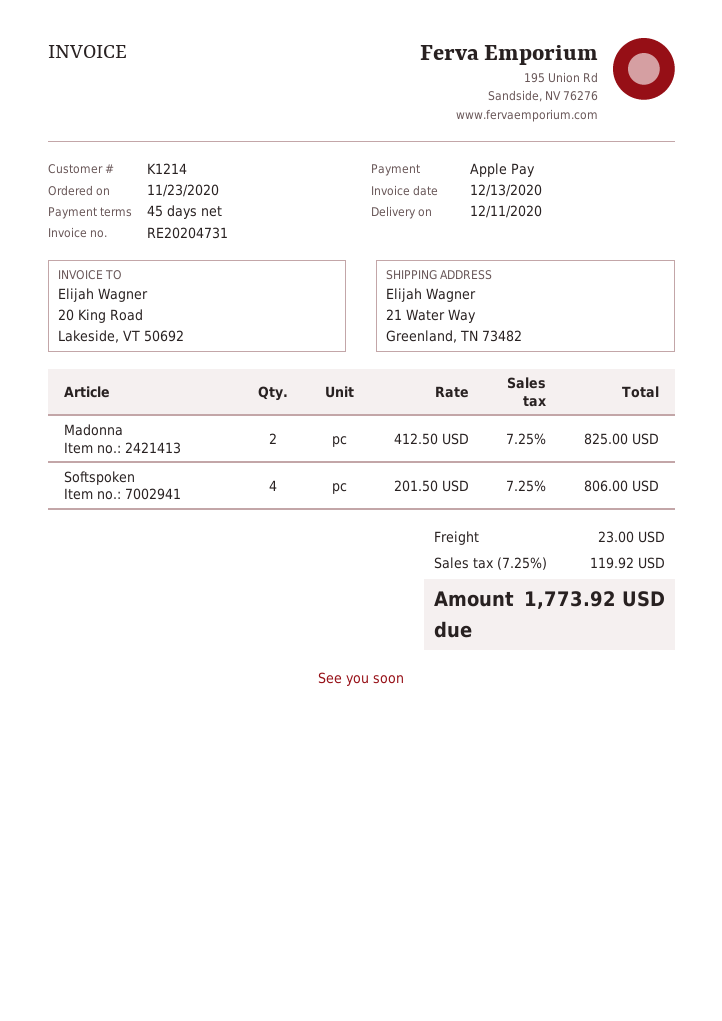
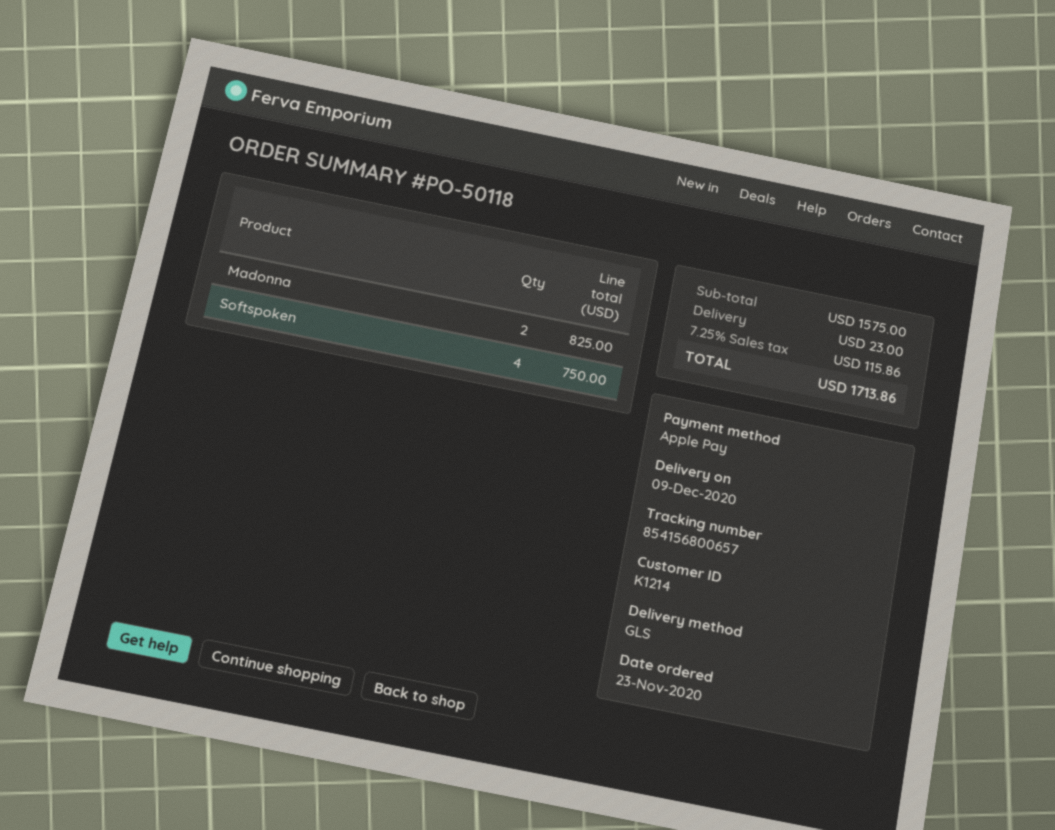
delivery date: 2020-12-11 -> 2020-12-09
Softspoken: 4 for 806.00 -> 4 for 750.00
tax: 7.25% = 119.92 -> 7.25% = 115.86
total: 1773.92 -> 1713.86

